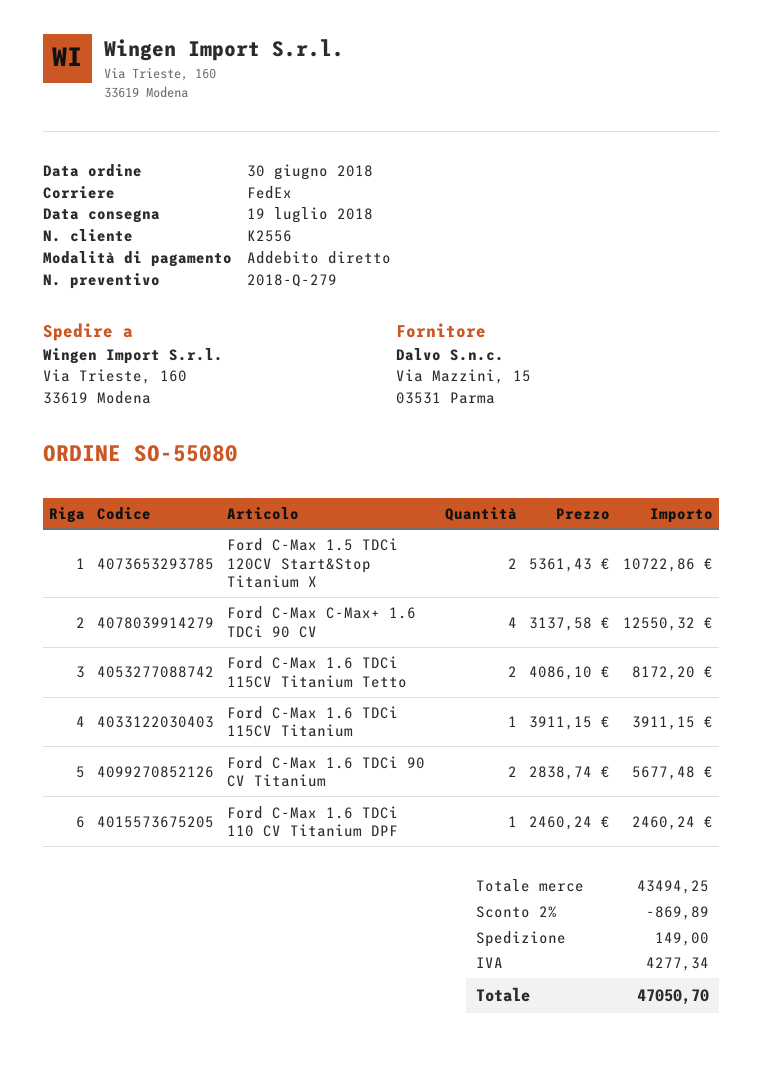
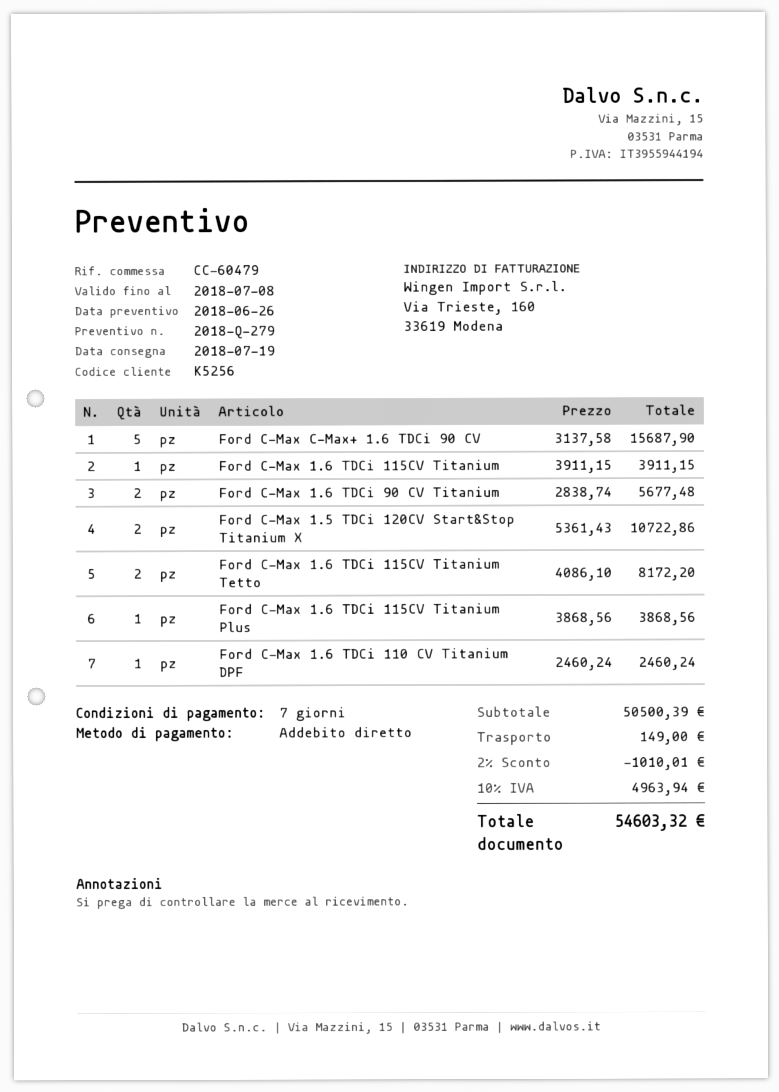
customer number: K2556 -> K5256
Ford C-Max C-Max+ 1.6 TDCi 90 CV: 4 x 3137.58 = 12550.32 -> 5 x 3137.58 = 15687.90
Ford C-Max 1.6 TDCi 115CV Titanium Plus: none -> 1 x 3868.56 = 3868.56
subtotal: 43494.25 -> 50500.39
discount: 2% = 869.89 -> 2% = 1010.01
tax: 4277.34 -> 4963.94
total: 47050.70 -> 54603.32

